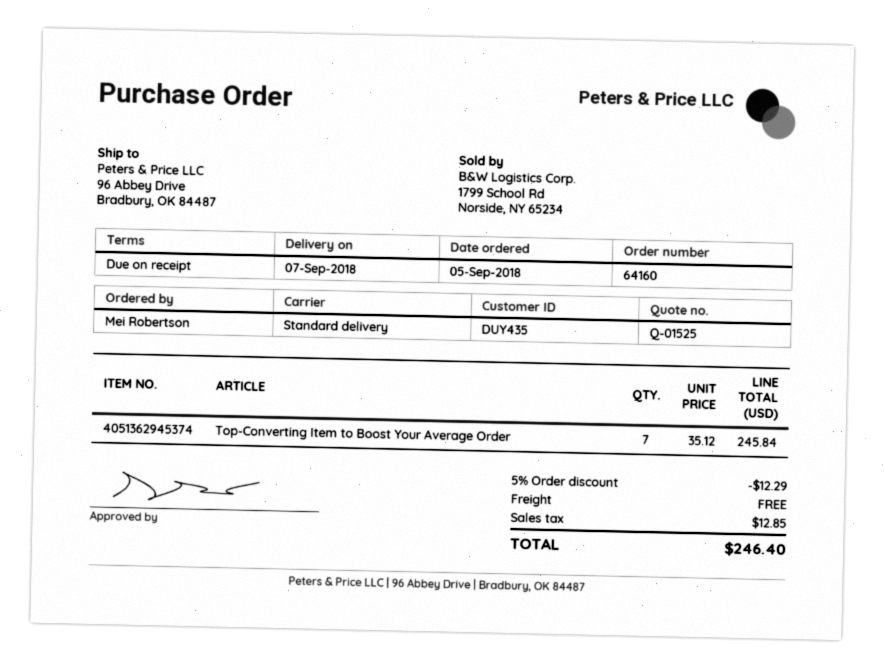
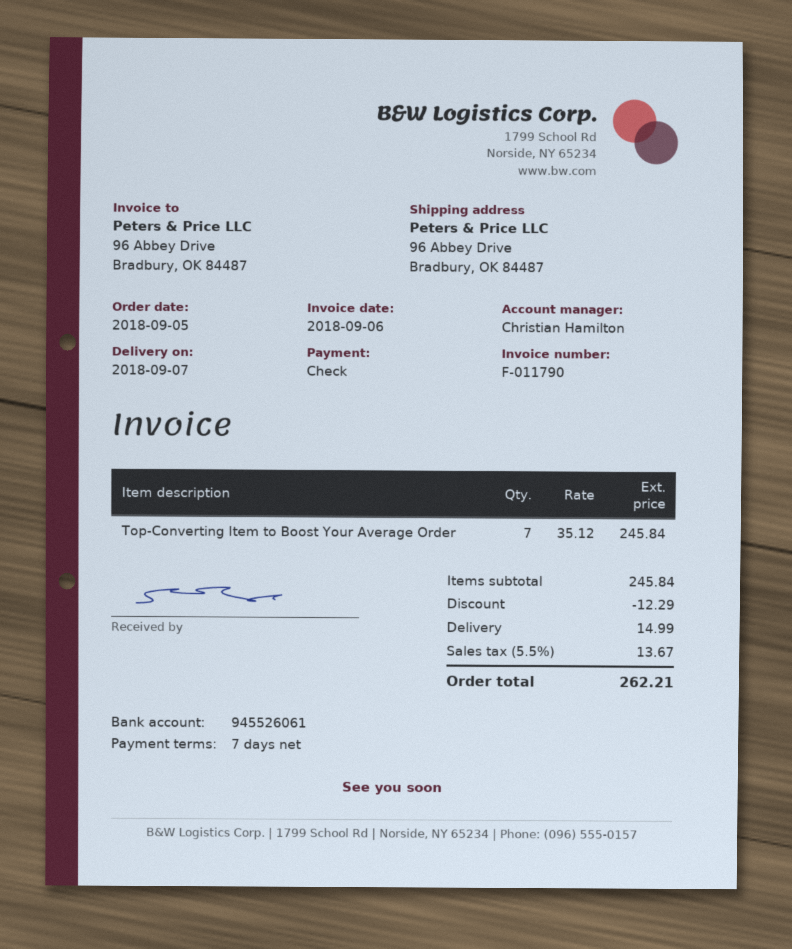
payment terms: on receipt -> 7 days
shipping: 0.00 -> 14.99
tax: 12.85 -> 13.67
total: 246.40 -> 262.21

